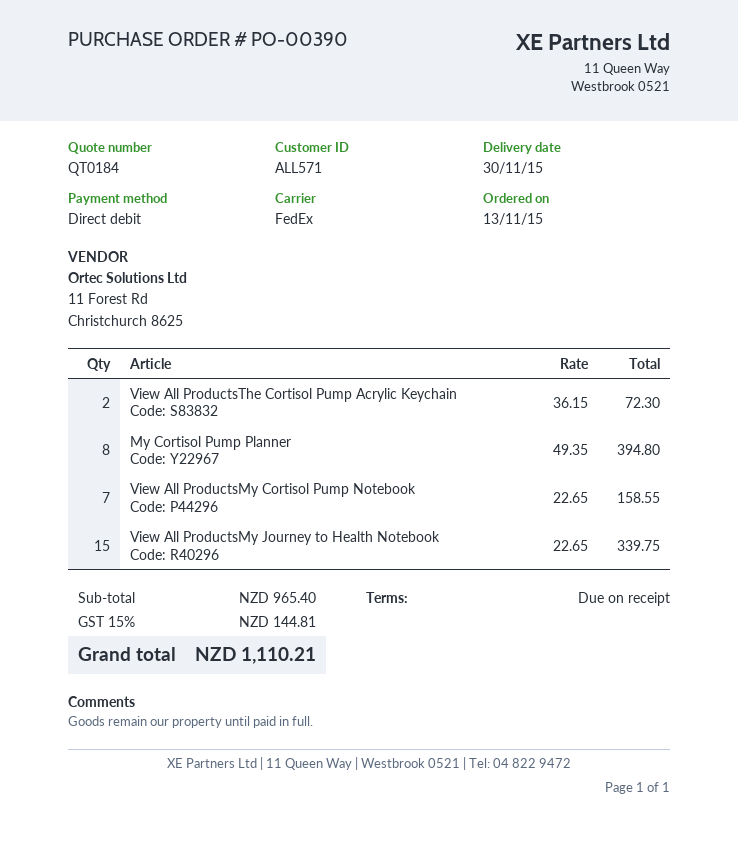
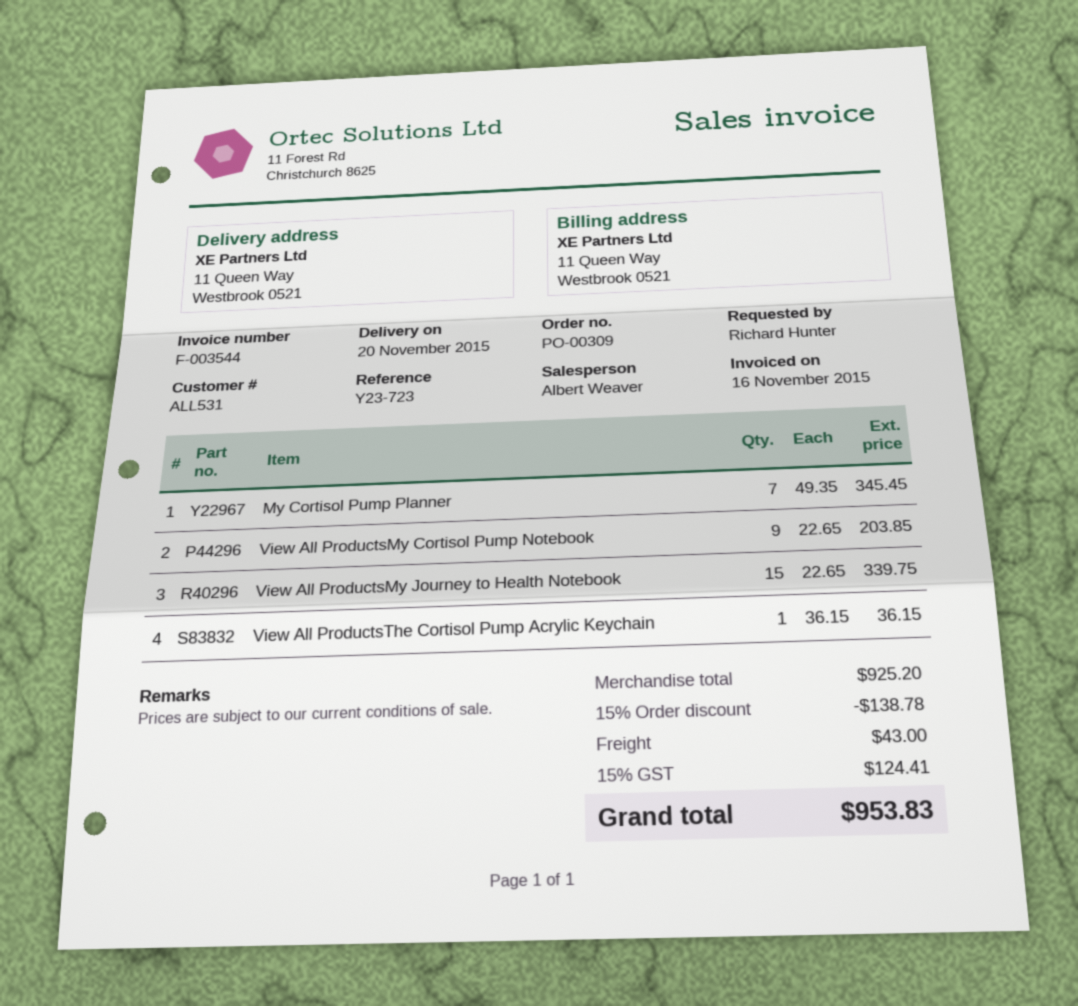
order number: PO-00390 -> PO-00309
delivery date: 2015-11-30 -> 2015-11-20
customer number: ALL571 -> ALL531
View All ProductsThe Cortisol Pump Acrylic Keychain: 2 x 36.15 = 72.30 -> 1 x 36.15 = 36.15
My Cortisol Pump Planner: 8 x 49.35 = 394.80 -> 7 x 49.35 = 345.45
View All ProductsMy Cortisol Pump Notebook: 7 x 22.65 = 158.55 -> 9 x 22.65 = 203.85
subtotal: 965.40 -> 925.20
discount: none -> 15% = 138.78
shipping: none -> 43.00
tax: 15% = 144.81 -> 15% = 124.41
total: 1110.21 -> 953.83

